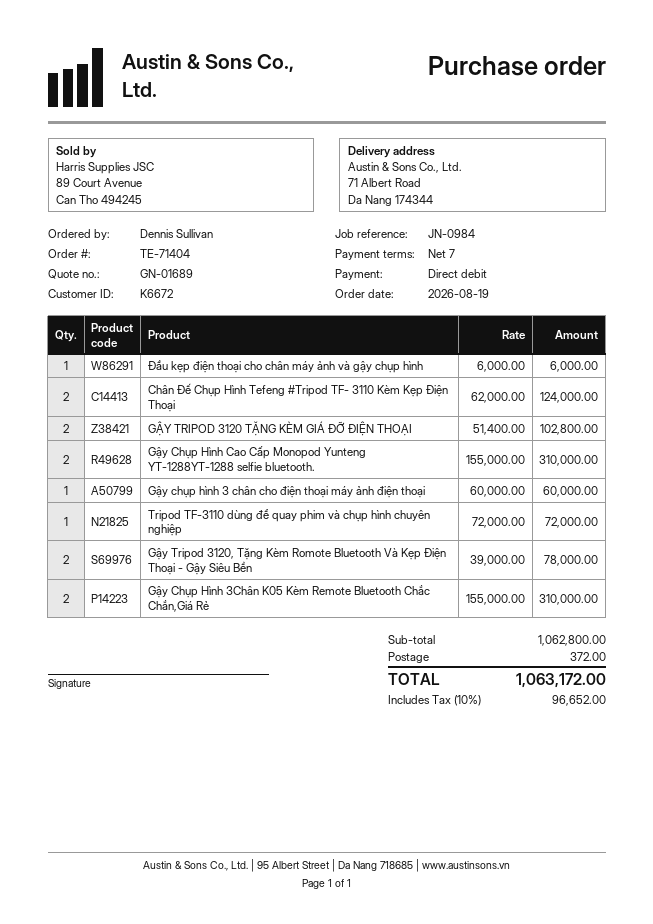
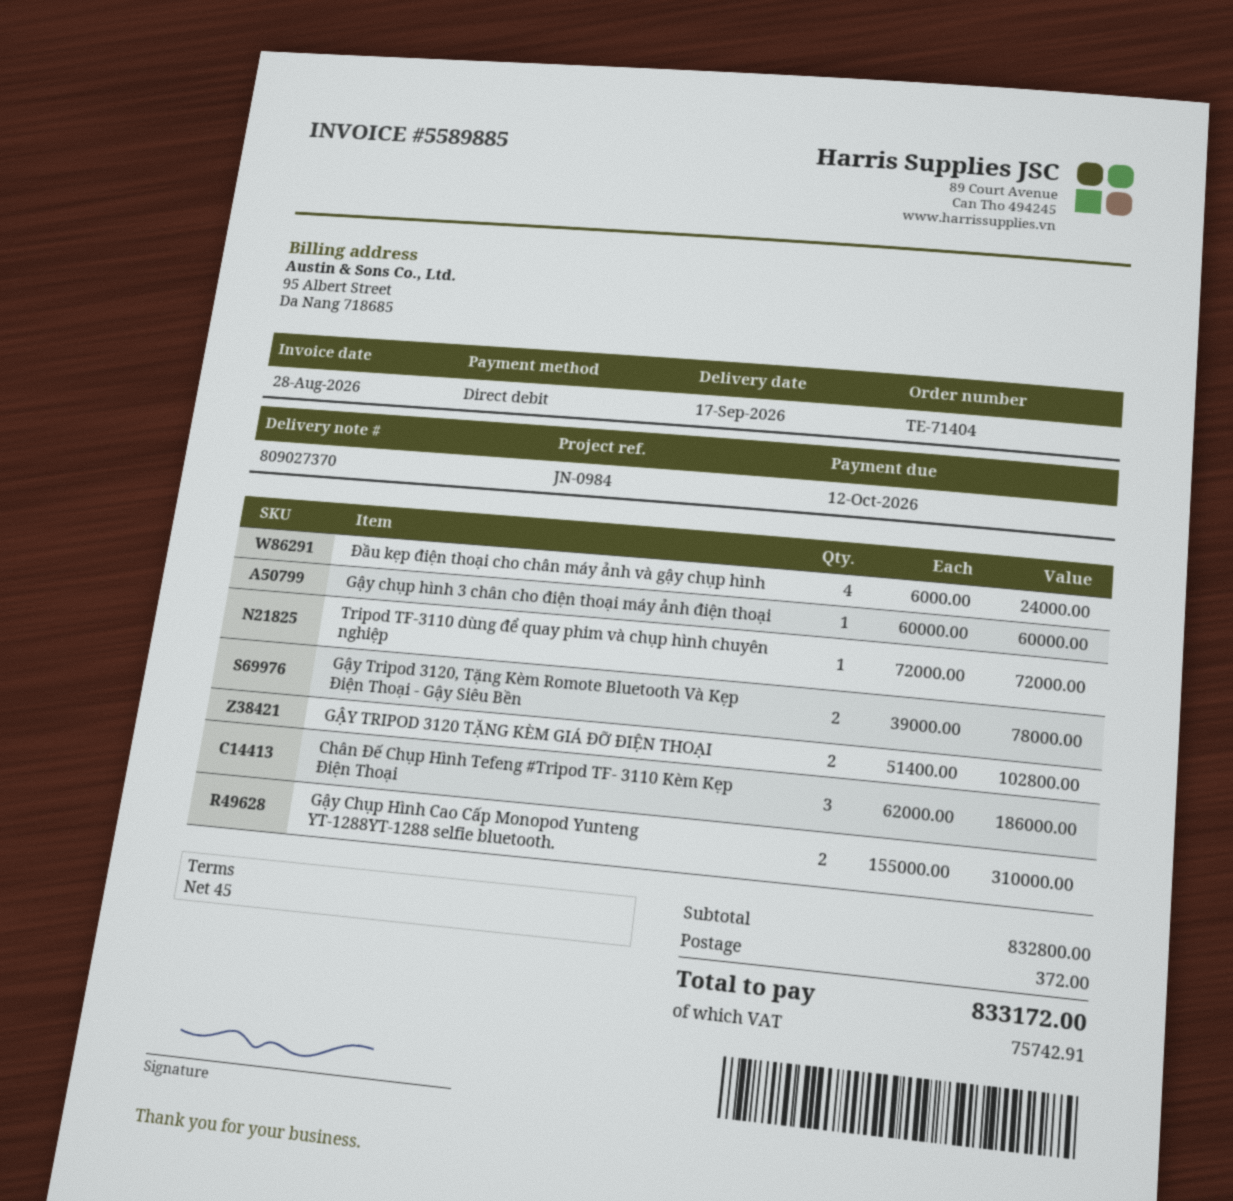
payment terms: 7 days -> 45 days
Đầu kẹp điện thoại cho chân máy ảnh và gậy chụp hình: 1 x 6000.00 = 6000.00 -> 4 x 6000.00 = 24000.00
Chân Đế Chụp Hình Tefeng #Tripod TF- 3110 Kèm Kẹp Điện Thoại: 2 x 62000.00 = 124000.00 -> 3 x 62000.00 = 186000.00
Gậy Chụp Hình 3Chân K05 Kèm Remote Bluetooth Chắc Chắn,Giá Rẻ: 2 x 155000.00 = 310000.00 -> none
subtotal: 1062800.00 -> 832800.00
tax: 96652.00 -> 75742.91
total: 1063172.00 -> 833172.00

